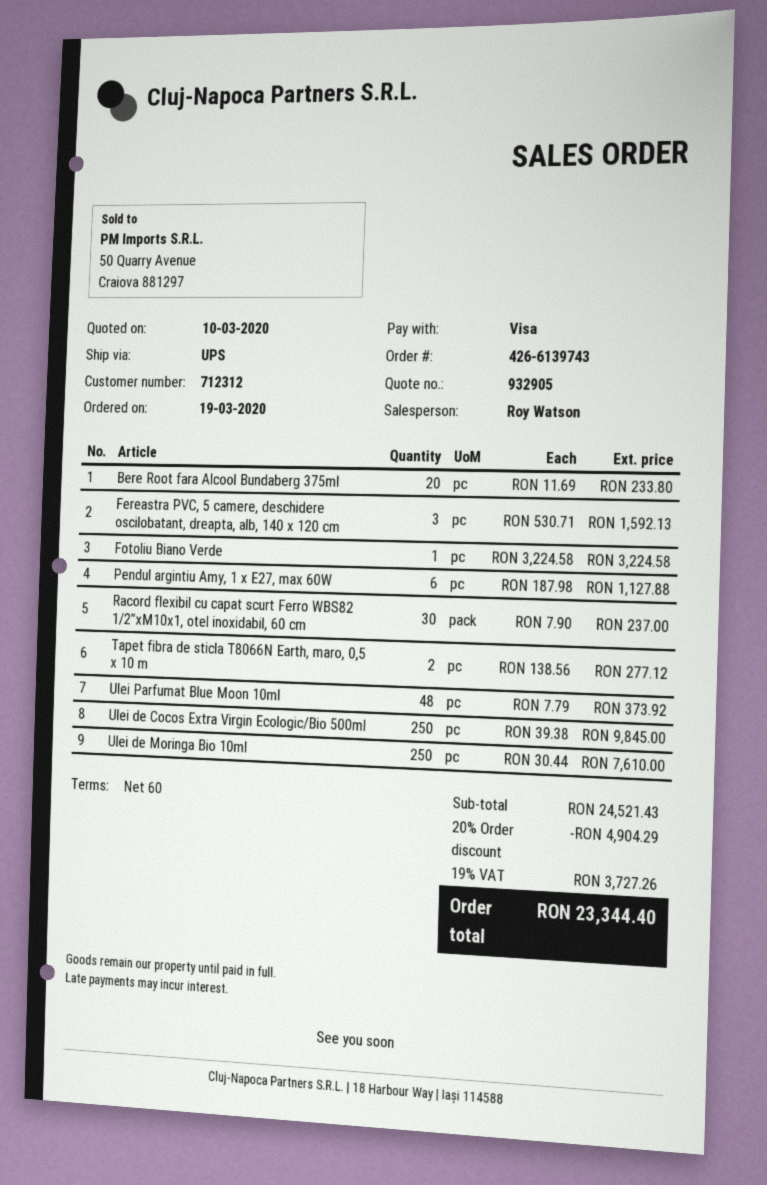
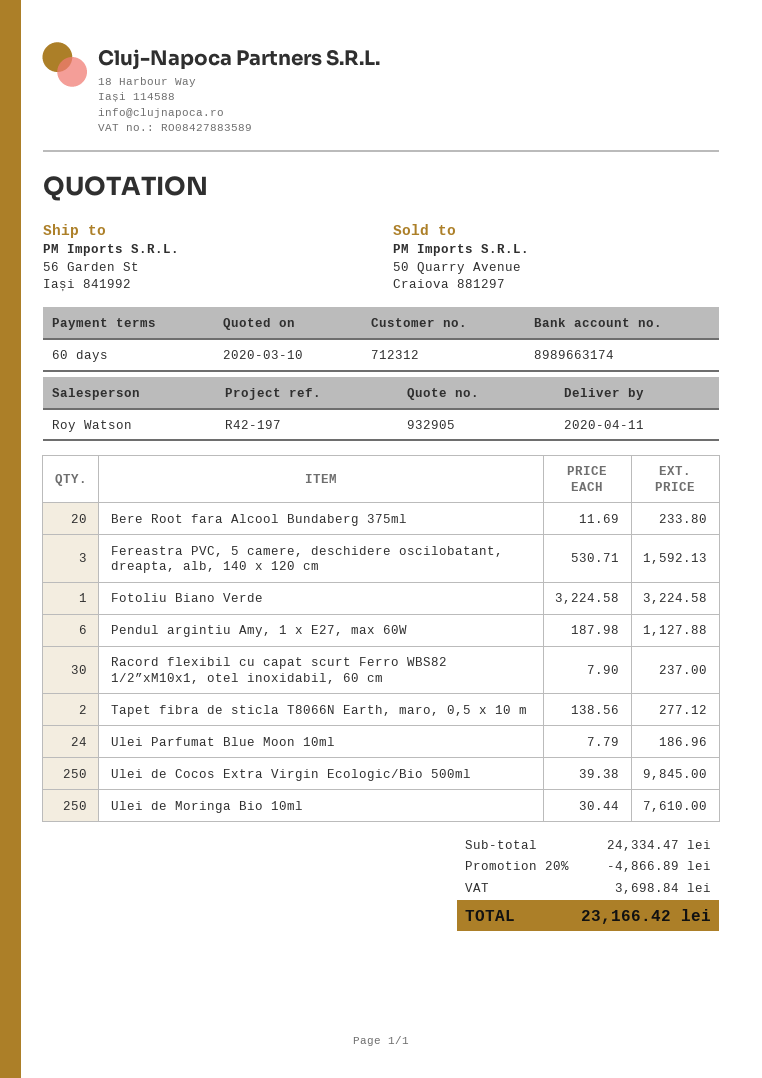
Ulei Parfumat Blue Moon 10ml: 48 x 7.79 = 373.92 -> 24 x 7.79 = 186.96
subtotal: 24521.43 -> 24334.47
discount: 20% = 4904.29 -> 20% = 4866.89
tax: 3727.26 -> 3698.84
total: 23344.40 -> 23166.42

